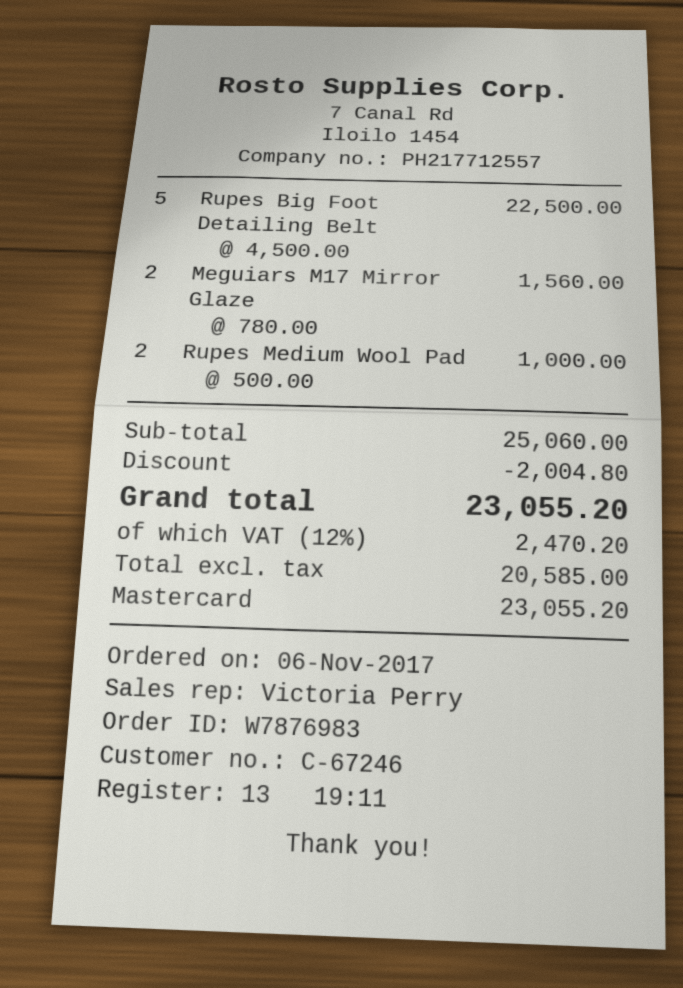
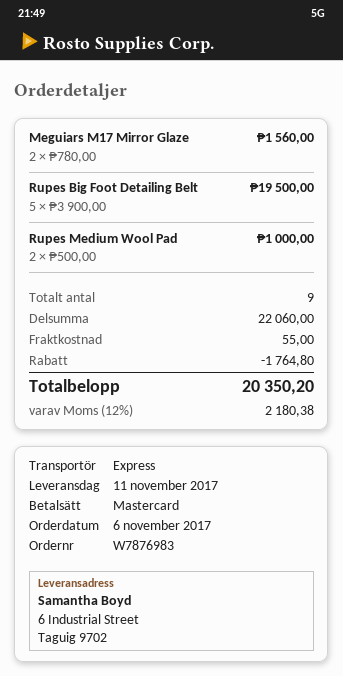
Rupes Big Foot Detailing Belt: 5 x 4500.00 = 22500.00 -> 5 x 3900.00 = 19500.00
subtotal: 25060.00 -> 22060.00
discount: 2004.80 -> 1764.80
shipping: none -> 55.00
tax: 12% = 2470.20 -> 12% = 2180.38
total: 23055.20 -> 20350.20

